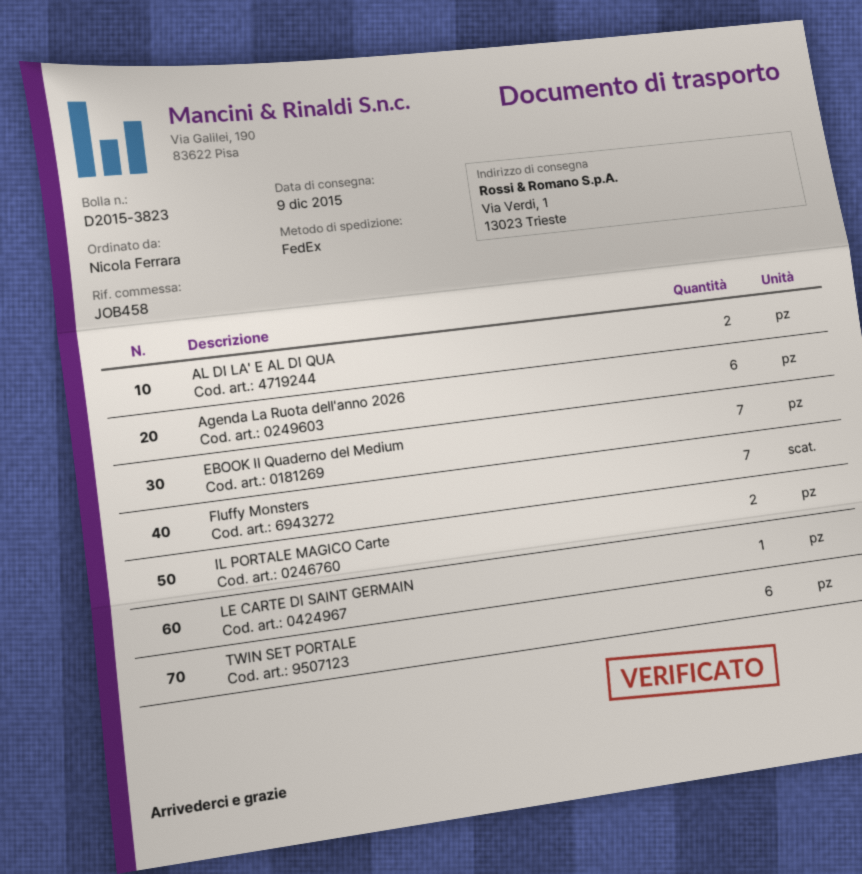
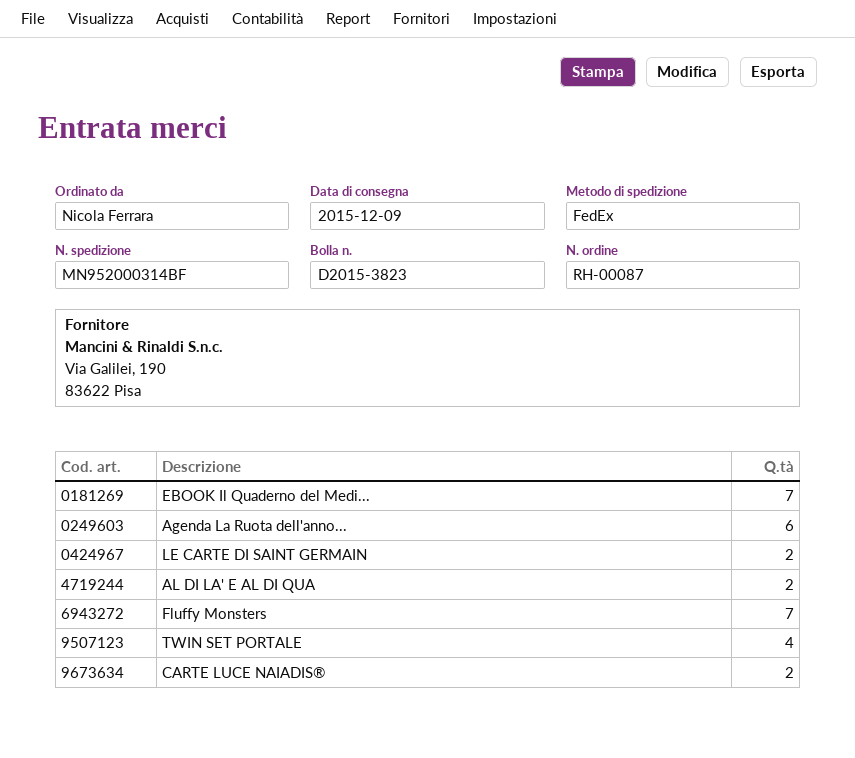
IL PORTALE MAGICO Carte: 2 -> none
LE CARTE DI SAINT GERMAIN: 1 -> 2
TWIN SET PORTALE: 6 -> 4
CARTE LUCE NAIADIS®: none -> 2

